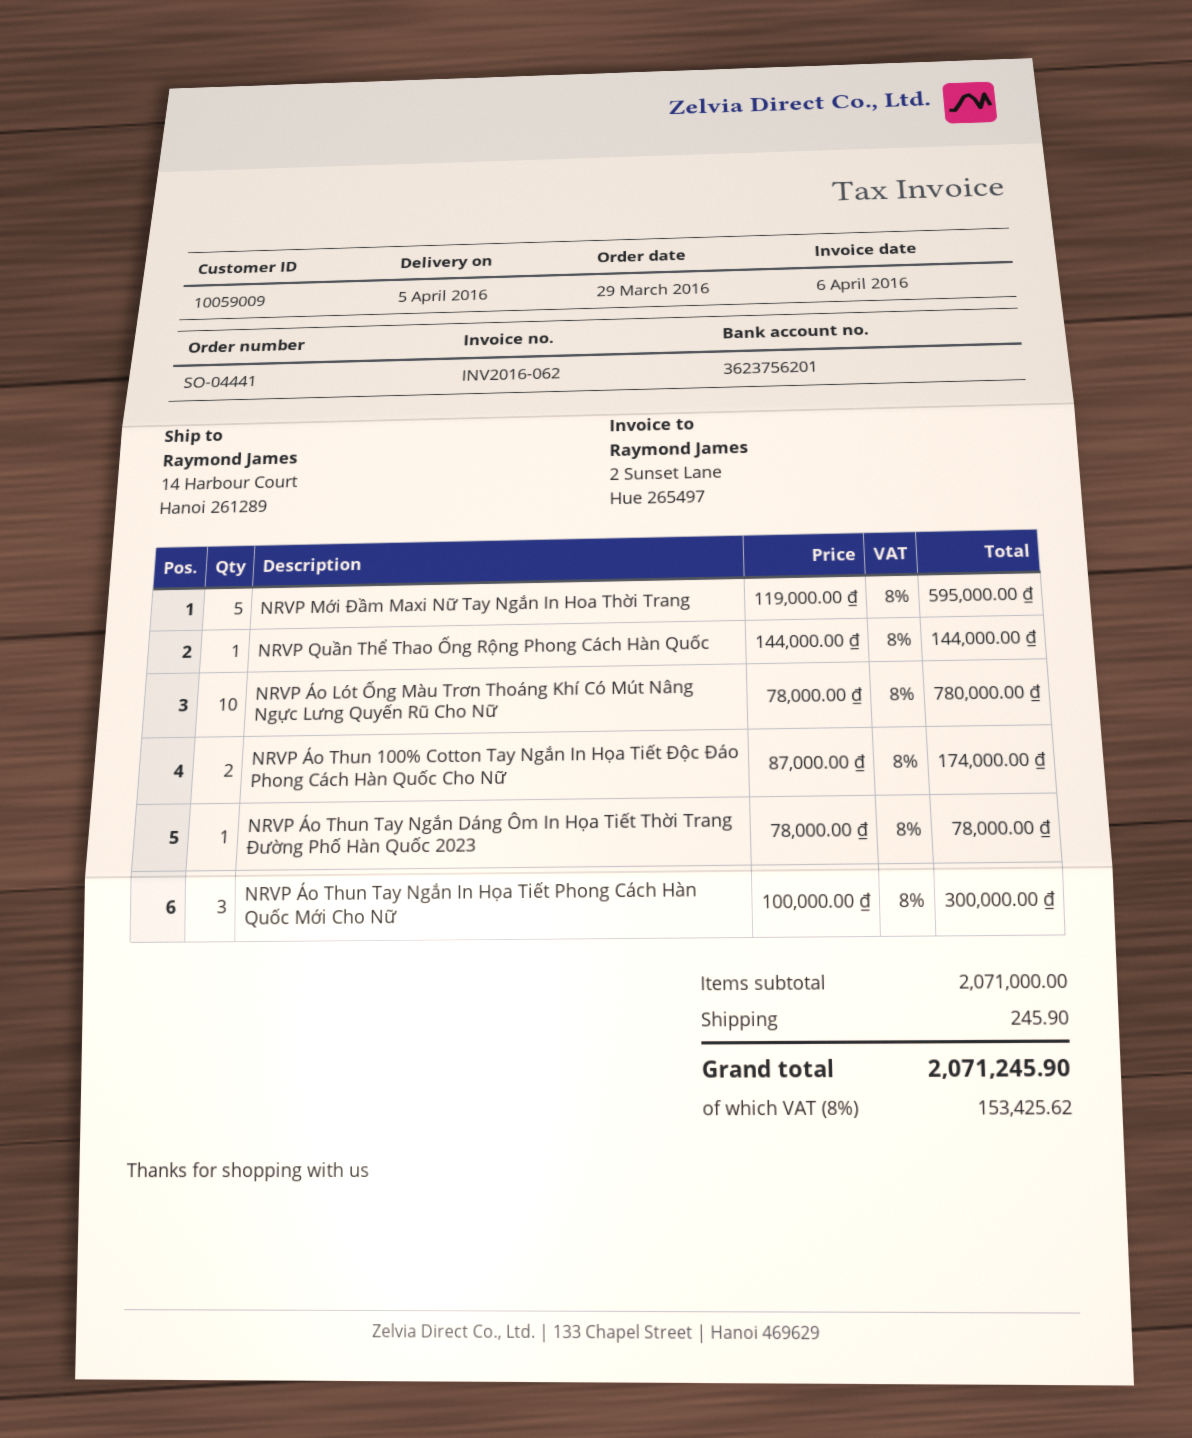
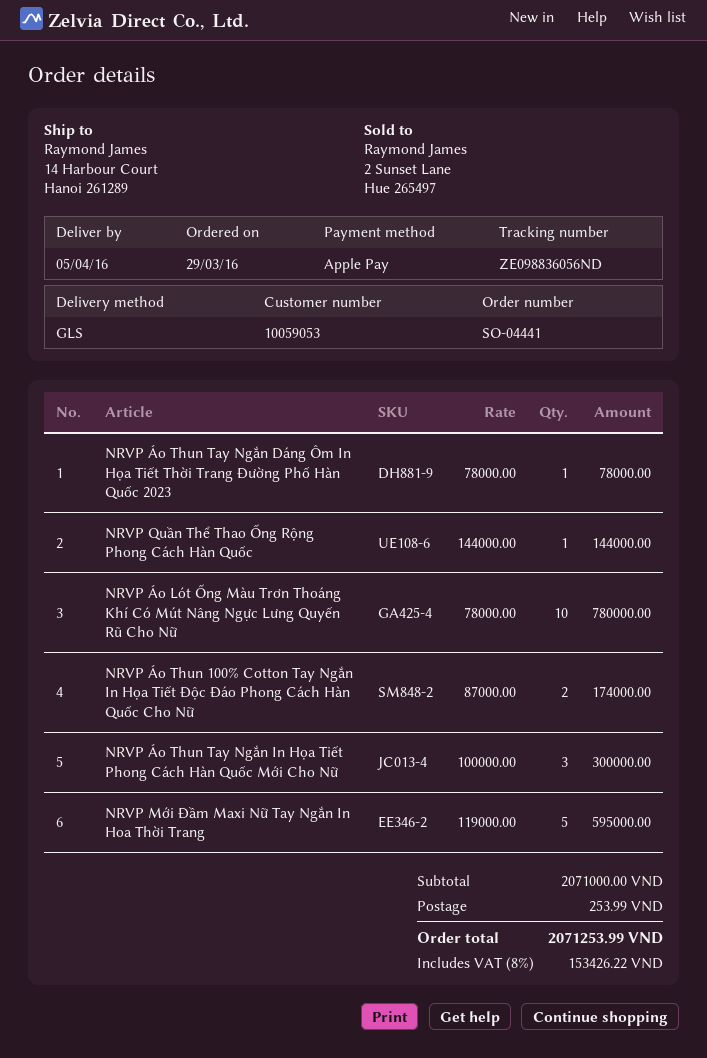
customer number: 10059009 -> 10059053
shipping: 245.90 -> 253.99
tax: 8% = 153425.62 -> 8% = 153426.22
total: 2071245.90 -> 2071253.99

